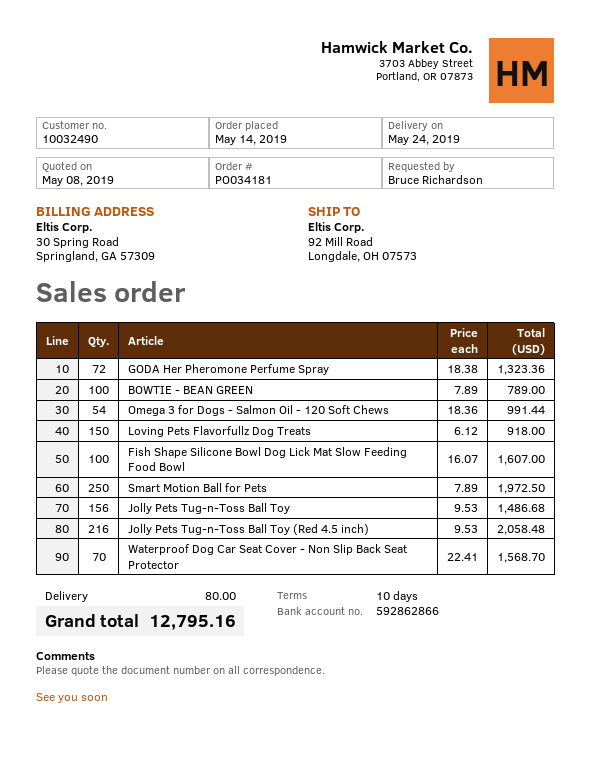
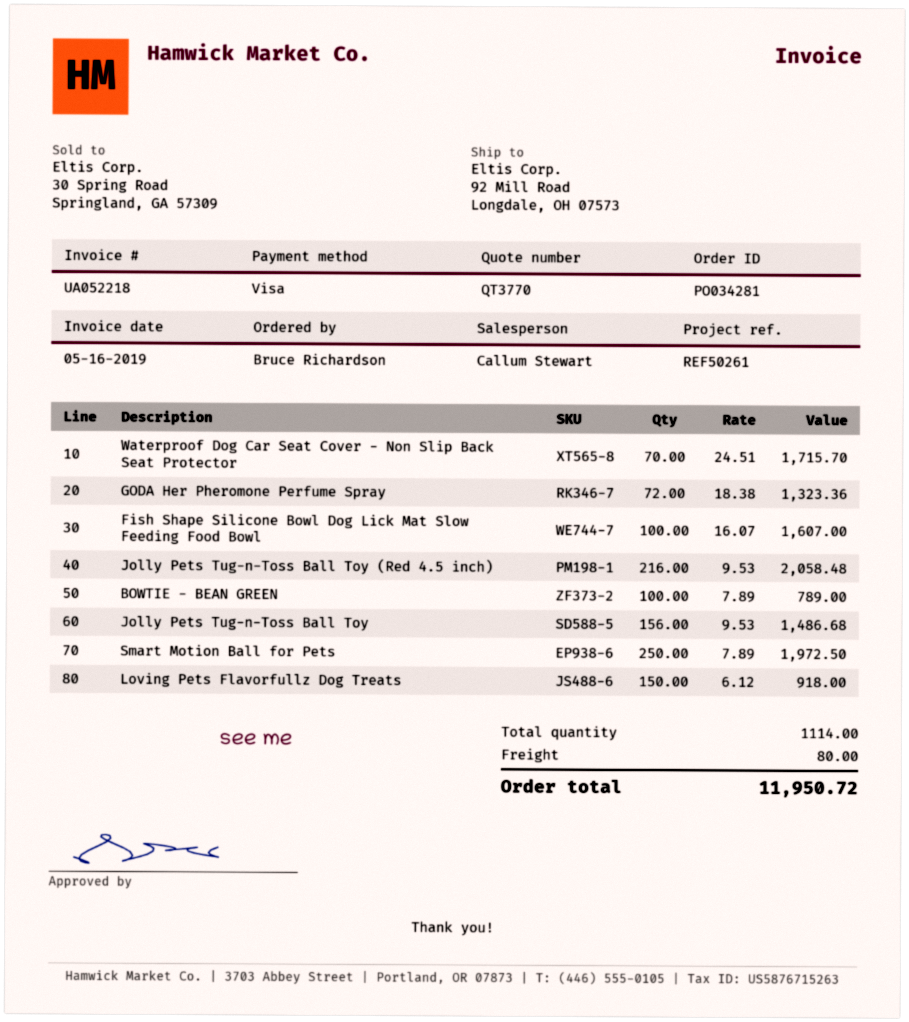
order number: PO034181 -> PO034281
Omega 3 for Dogs - Salmon Oil - 120 Soft Chews: 54 x 18.36 = 991.44 -> none
Waterproof Dog Car Seat Cover - Non Slip Back Seat Protector: 70 x 22.41 = 1568.70 -> 70 x 24.51 = 1715.70
total: 12795.16 -> 11950.72

